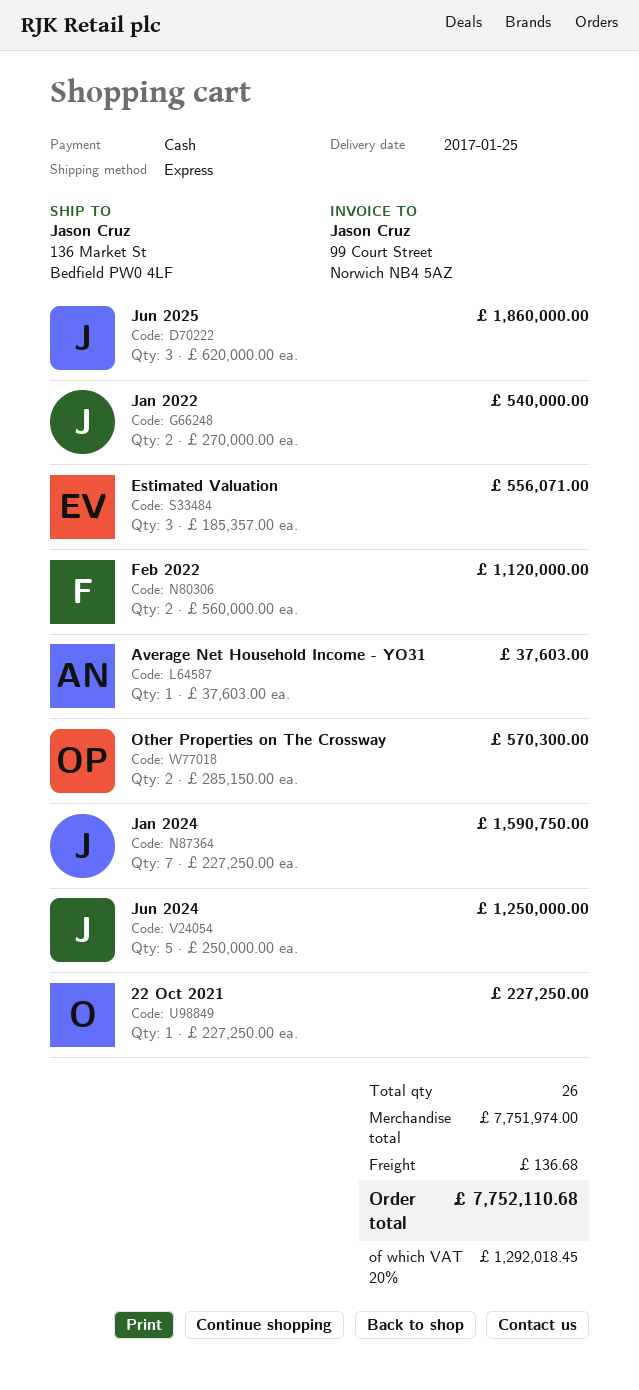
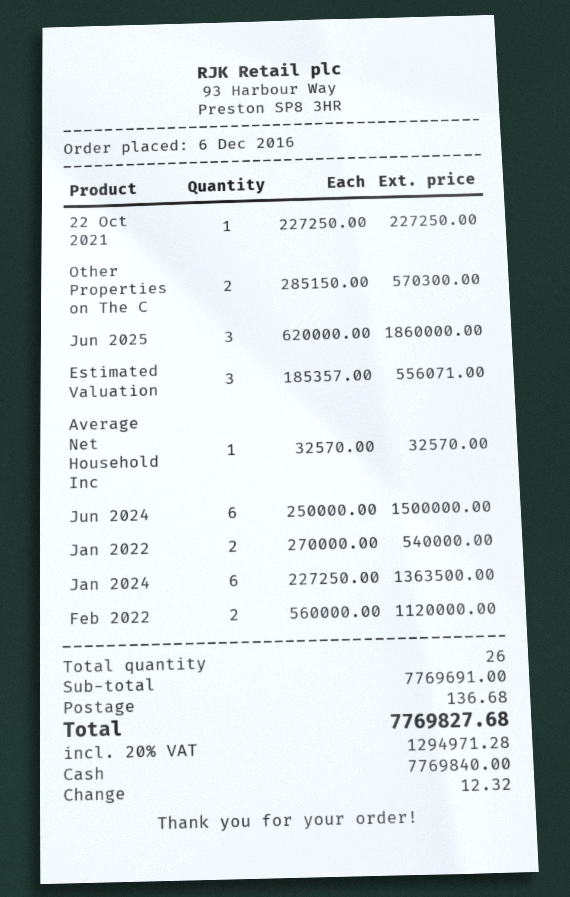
Average Net Household Income - YO31: 1 x 37603.00 = 37603.00 -> 1 x 32570.00 = 32570.00
Jan 2024: 7 x 227250.00 = 1590750.00 -> 6 x 227250.00 = 1363500.00
Jun 2024: 5 x 250000.00 = 1250000.00 -> 6 x 250000.00 = 1500000.00
subtotal: 7751974.00 -> 7769691.00
tax: 20% = 1292018.45 -> 20% = 1294971.28
total: 7752110.68 -> 7769827.68

